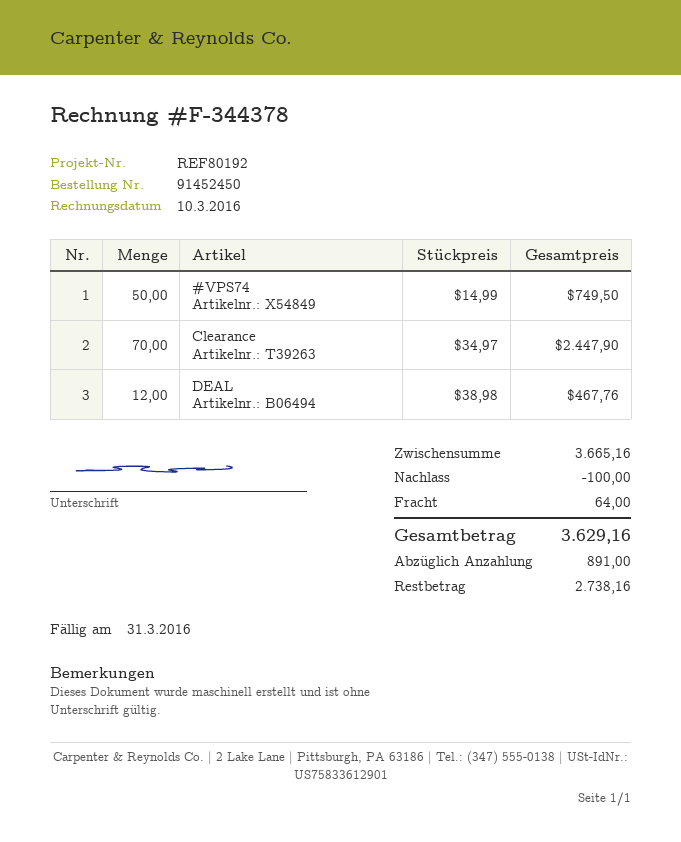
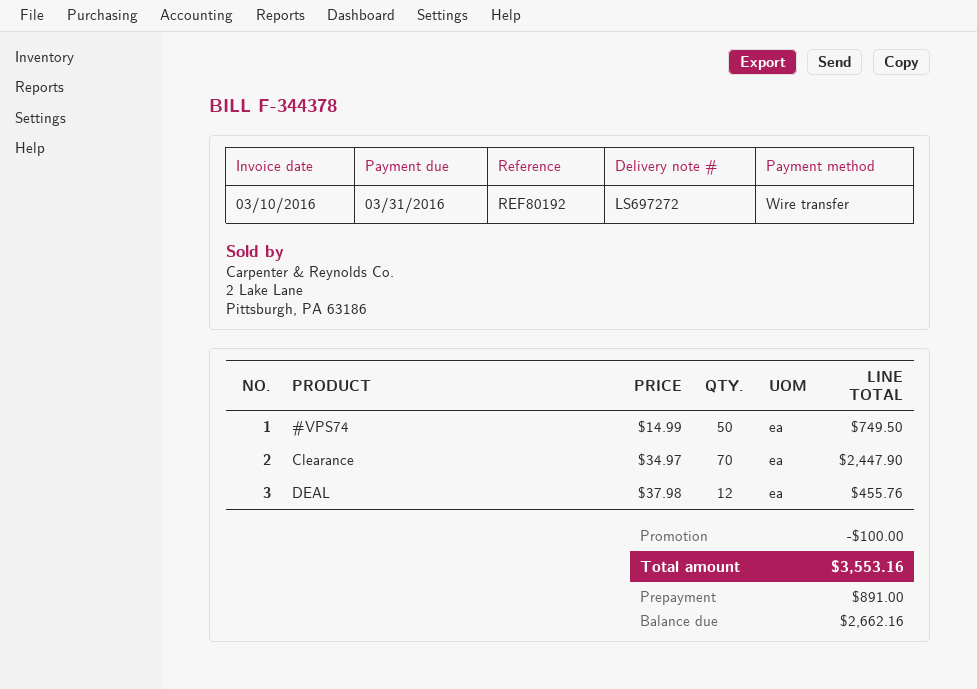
DEAL: 12 x 38.98 = 467.76 -> 12 x 37.98 = 455.76
shipping: 64.00 -> none
total: 3629.16 -> 3553.16
balance: 2738.16 -> 2662.16

